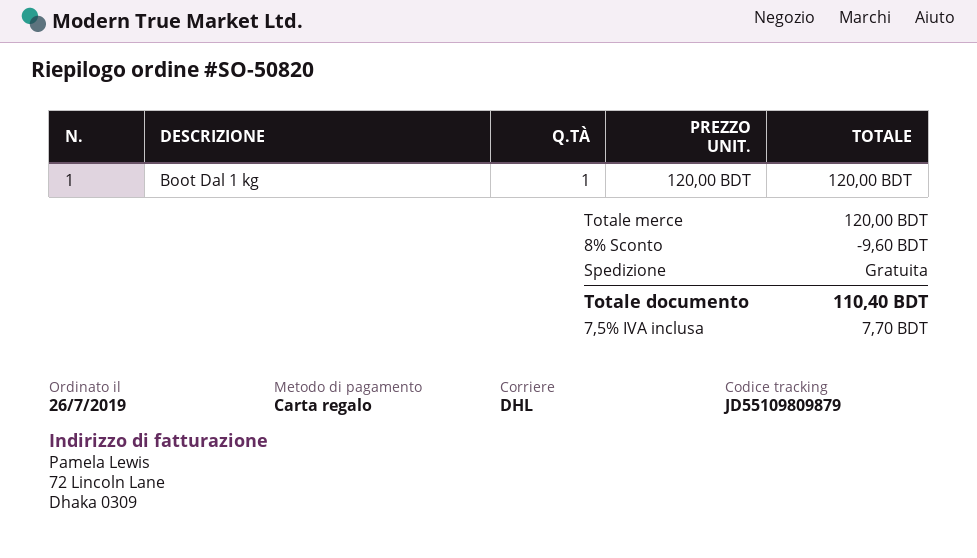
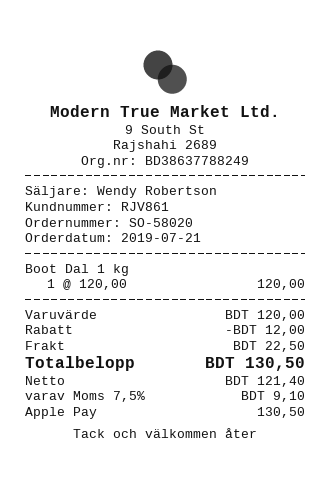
order number: SO-50820 -> SO-58020
order date: 2019-07-26 -> 2019-07-21
payment method: gift card -> Apple Pay
discount: 9.60 -> 12.00
shipping: 0.00 -> 22.50
tax: 7.5% = 7.70 -> 7.5% = 9.10
total: 110.40 -> 130.50

